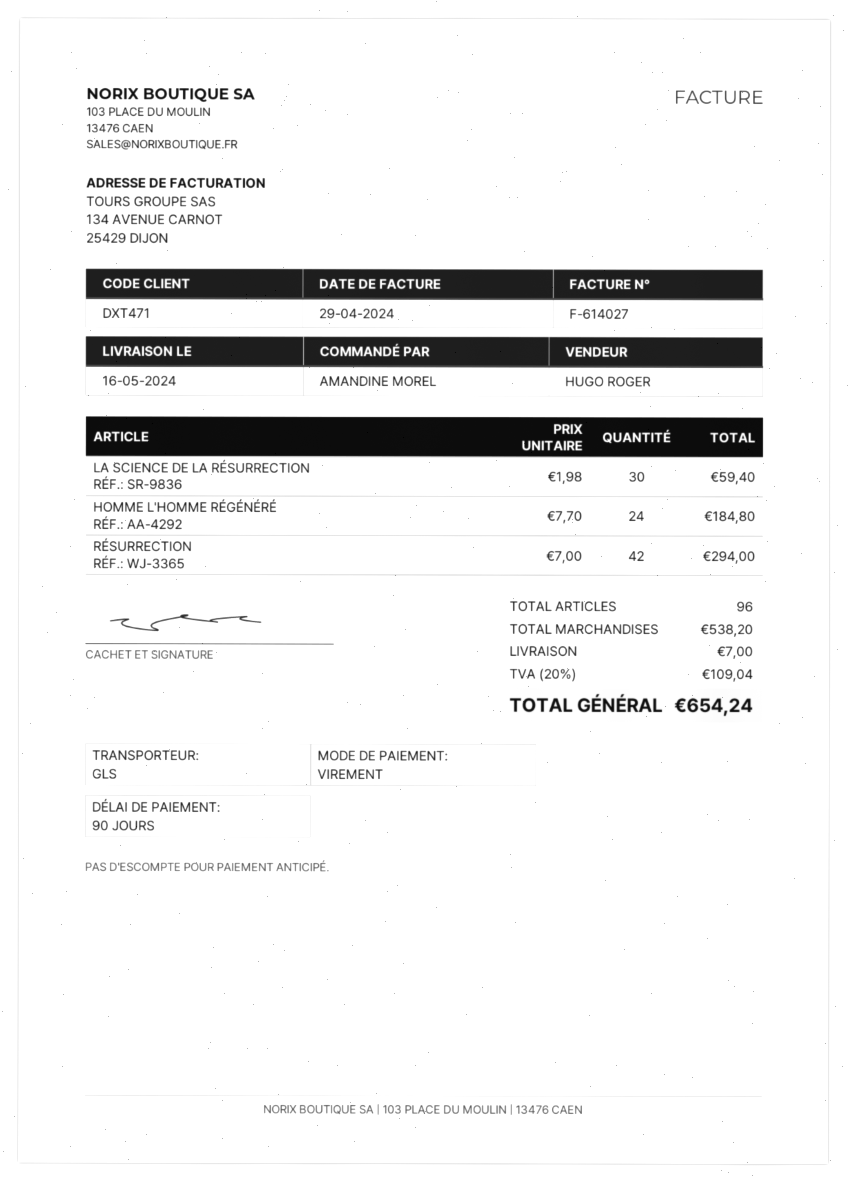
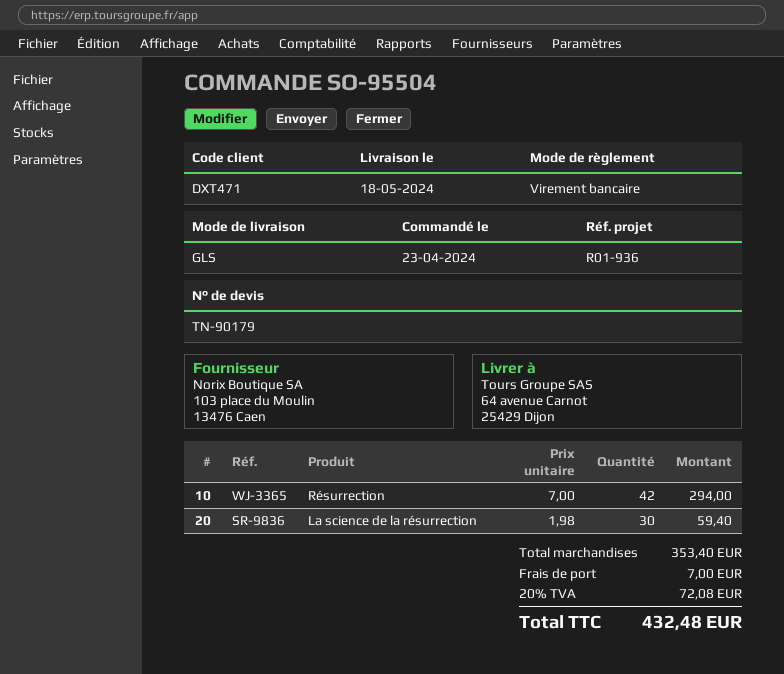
delivery date: 2024-05-16 -> 2024-05-18
HOMME L'HOMME RÉGÉNÉRÉ: 24 x 7.70 = 184.80 -> none
subtotal: 538.20 -> 353.40
tax: 20% = 109.04 -> 20% = 72.08
total: 654.24 -> 432.48

